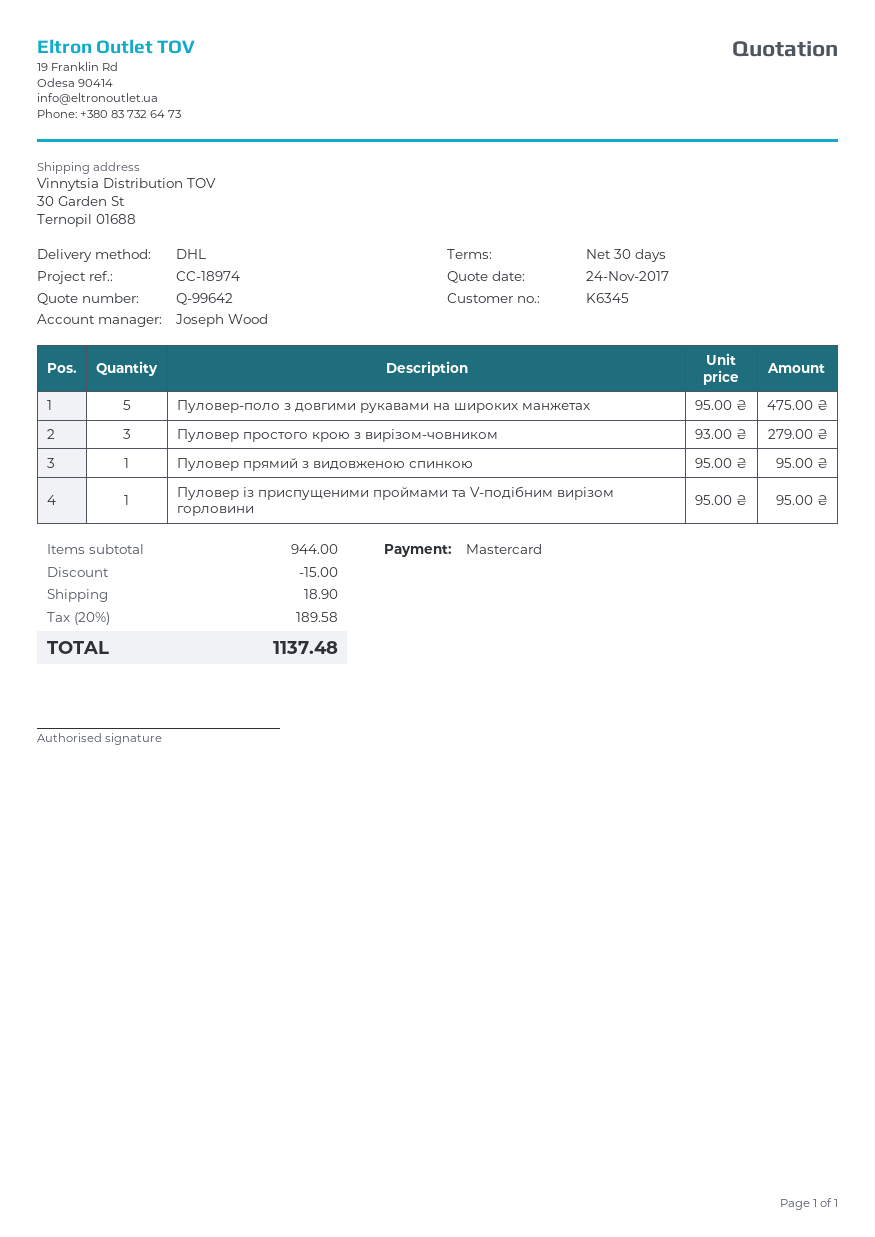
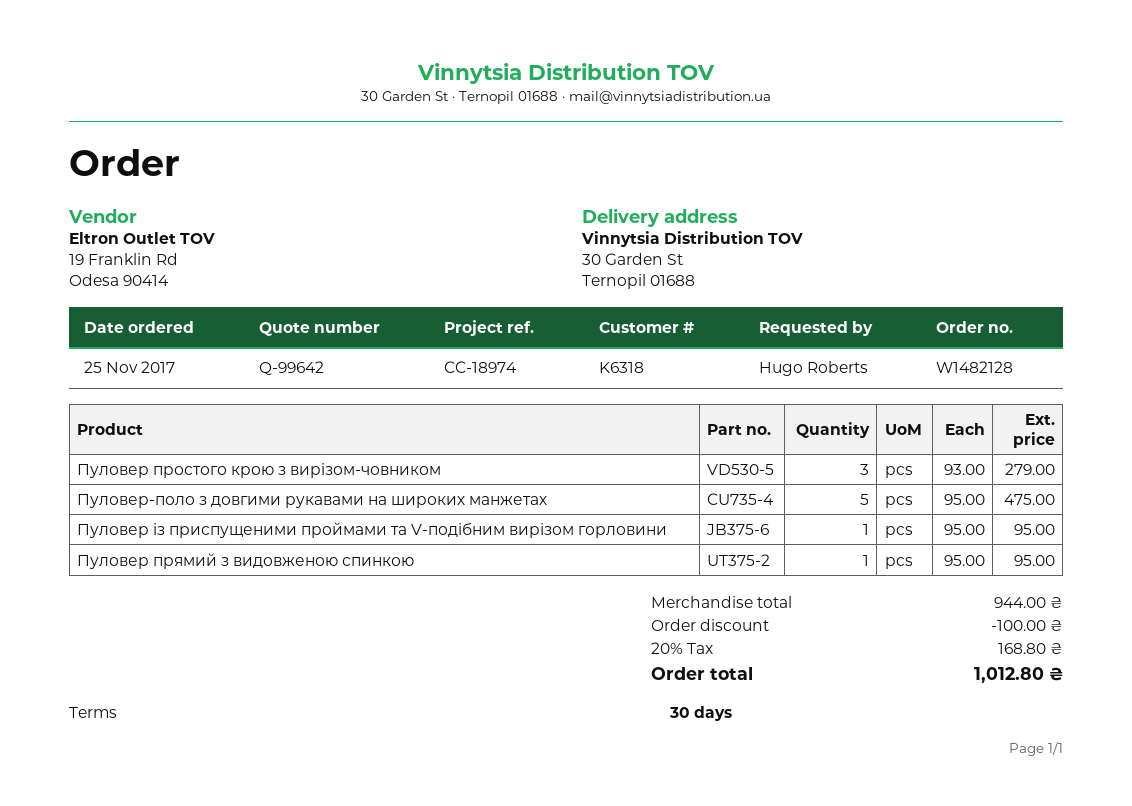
customer number: K6345 -> K6318
discount: 15.00 -> 100.00
shipping: 18.90 -> none
tax: 20% = 189.58 -> 20% = 168.80
total: 1137.48 -> 1012.80

